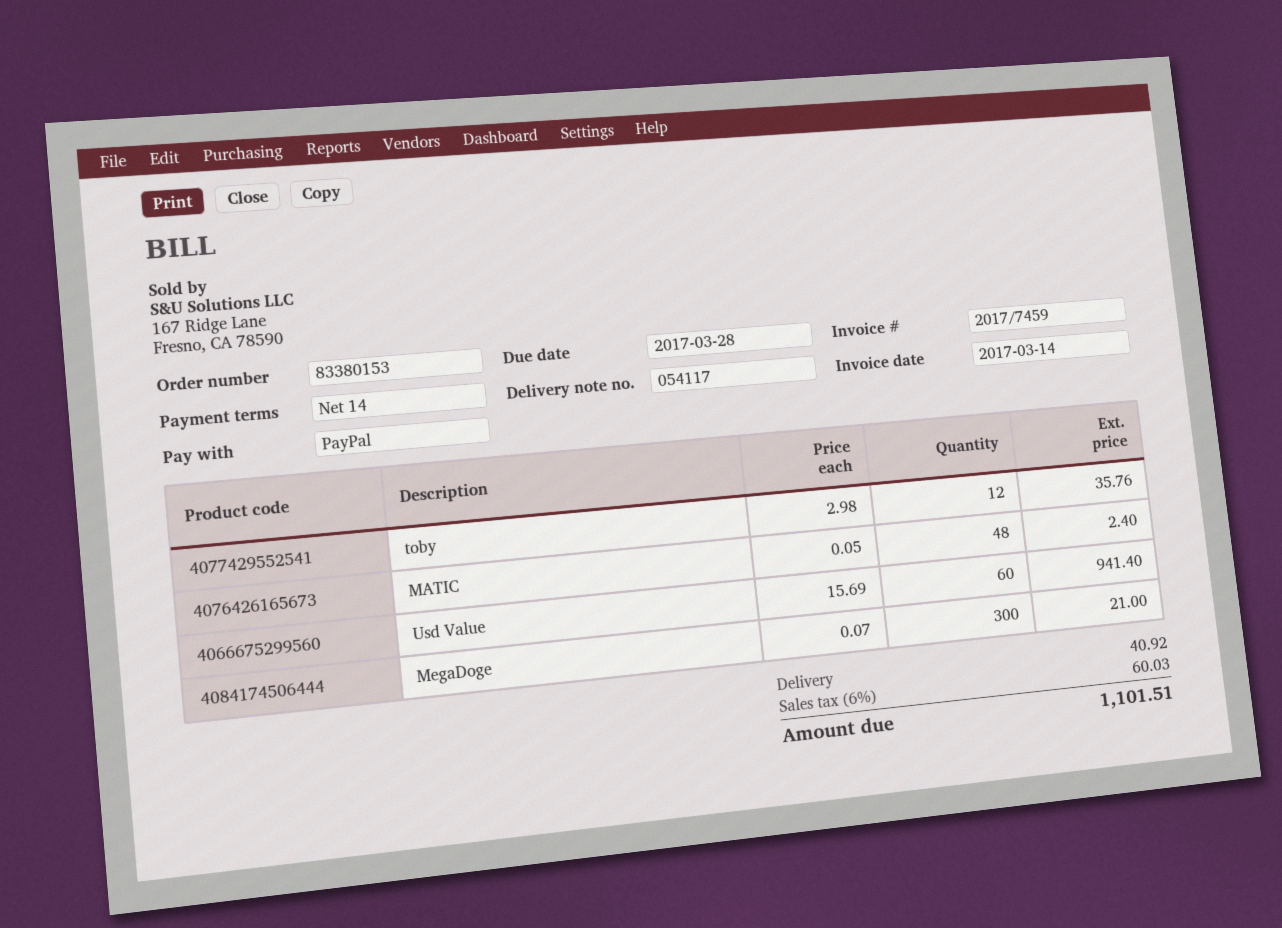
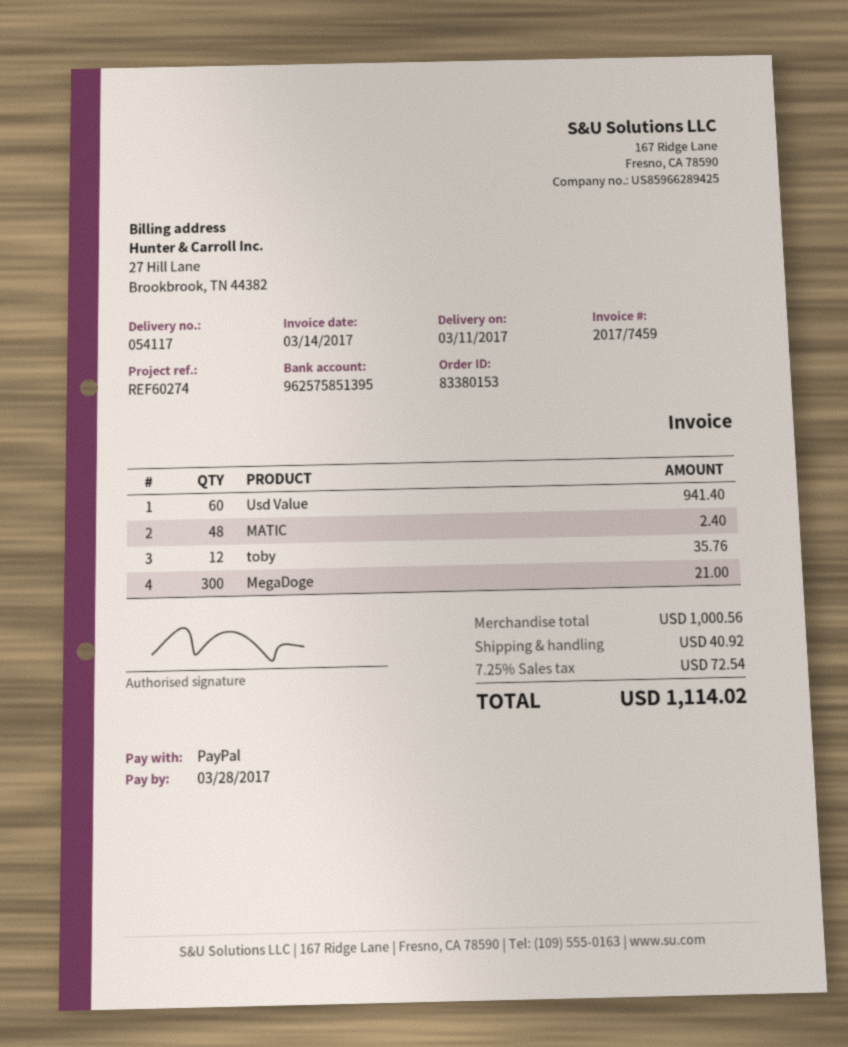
tax: 6% = 60.03 -> 7.25% = 72.54
total: 1101.51 -> 1114.02

